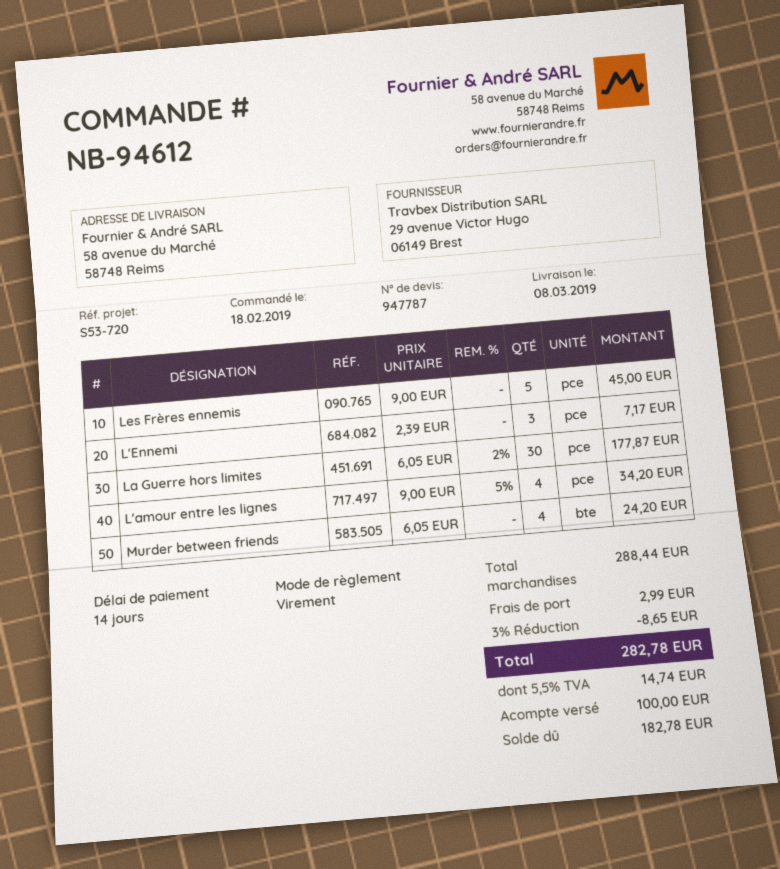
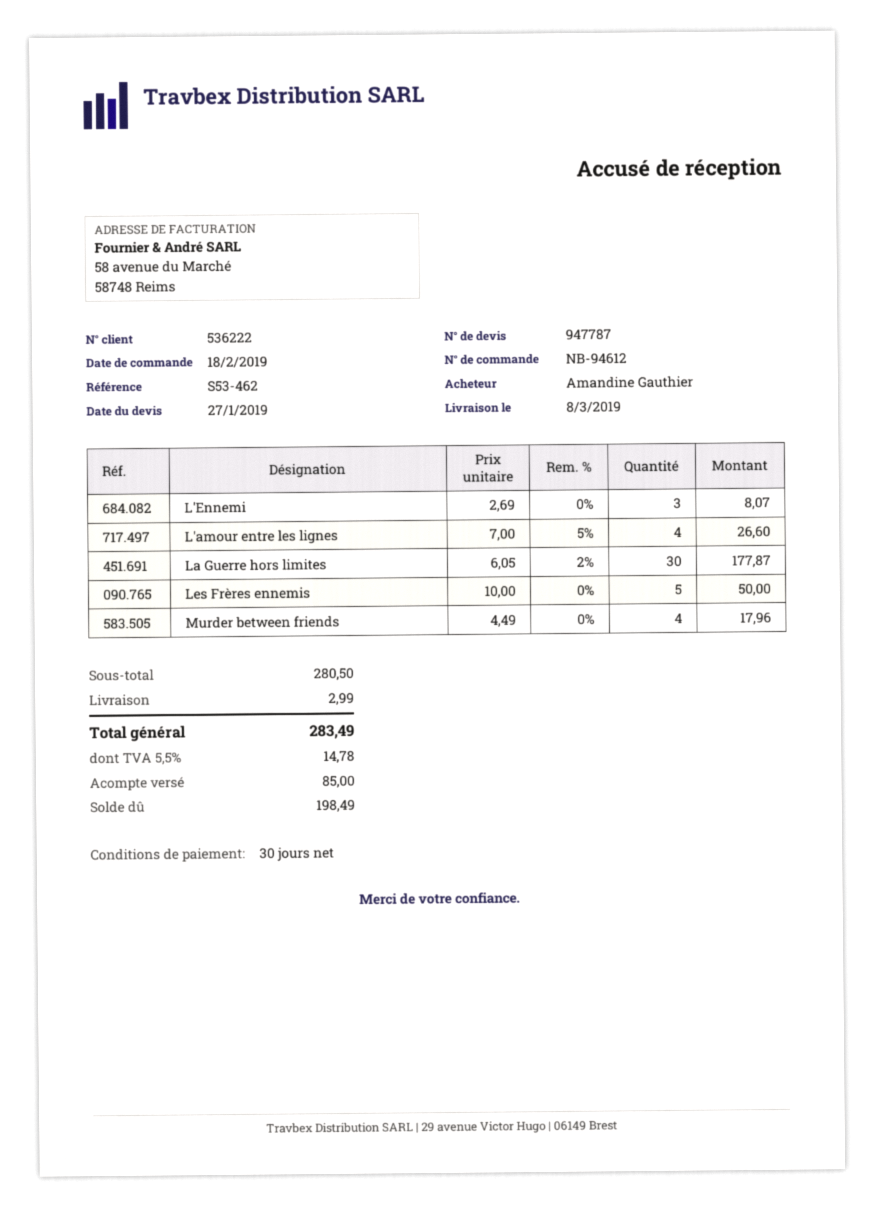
payment terms: 14 days -> 30 days
reference: S53-720 -> S53-462
Les Frères ennemis: 5 x 9.00 = 45.00 -> 5 x 10.00 = 50.00
L'Ennemi: 3 x 2.39 = 7.17 -> 3 x 2.69 = 8.07
L'amour entre les lignes: 4 x 9.00 - 5% = 34.20 -> 4 x 7.00 - 5% = 26.60
Murder between friends: 4 x 6.05 = 24.20 -> 4 x 4.49 = 17.96
subtotal: 288.44 -> 280.50
discount: 3% = 8.65 -> none
tax: 5.5% = 14.74 -> 5.5% = 14.78
total: 282.78 -> 283.49
deposit: 100.00 -> 85.00
balance: 182.78 -> 198.49

